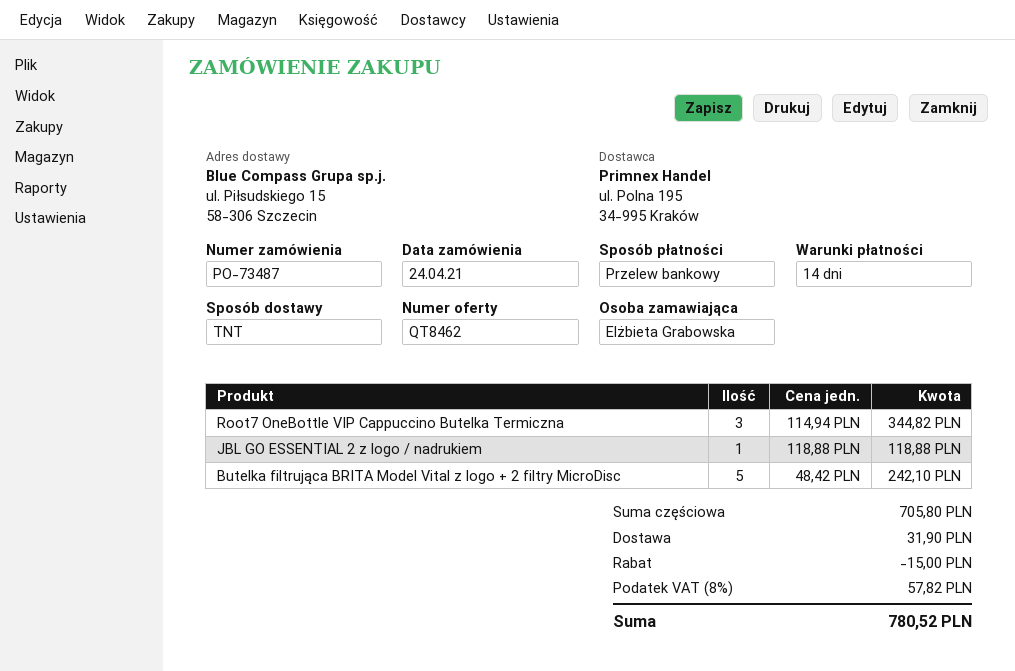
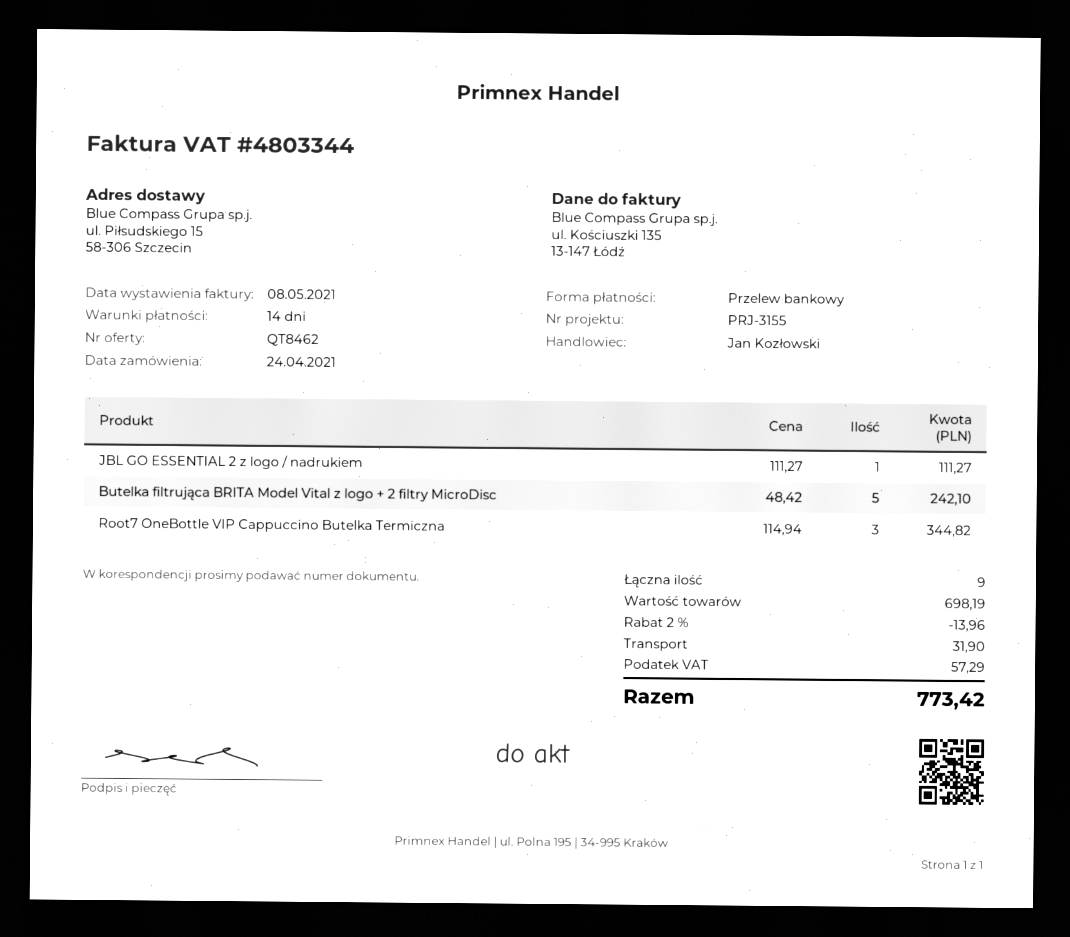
JBL GO ESSENTIAL 2 z logo / nadrukiem: 1 x 118.88 = 118.88 -> 1 x 111.27 = 111.27
subtotal: 705.80 -> 698.19
discount: 15.00 -> 13.96
tax: 57.82 -> 57.29
total: 780.52 -> 773.42

